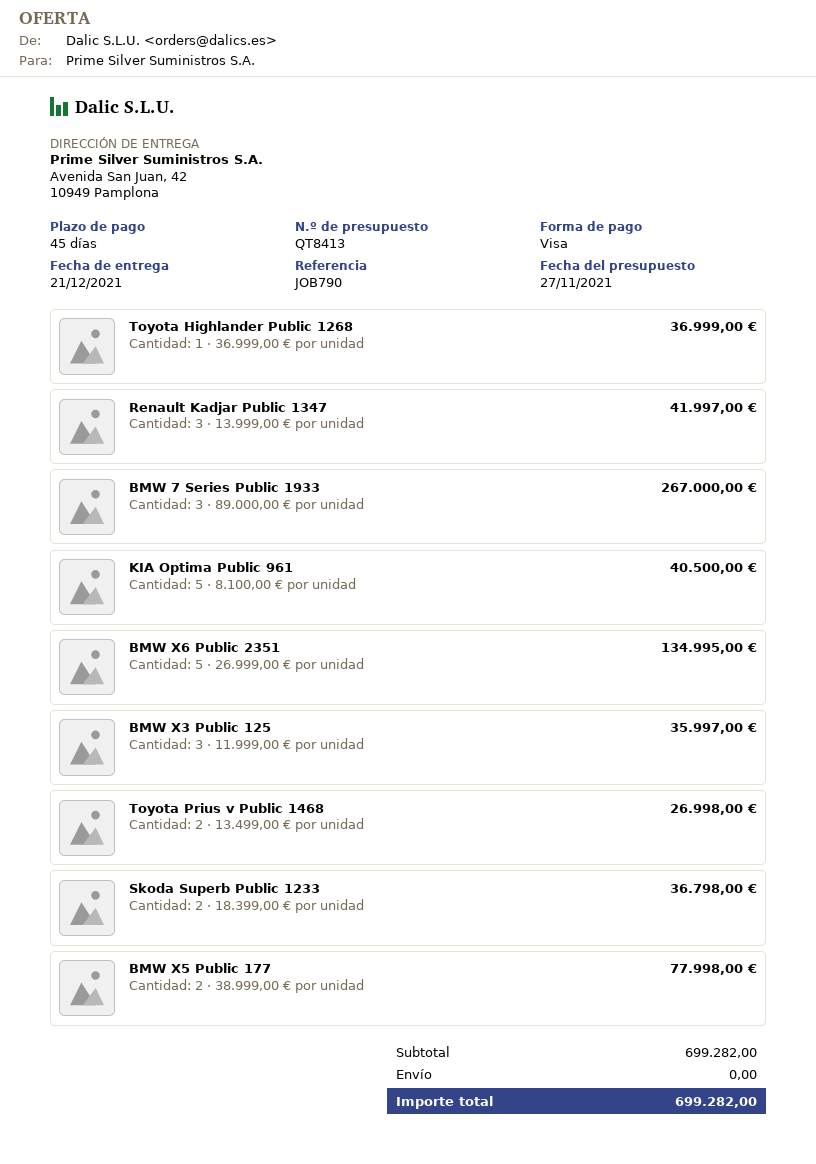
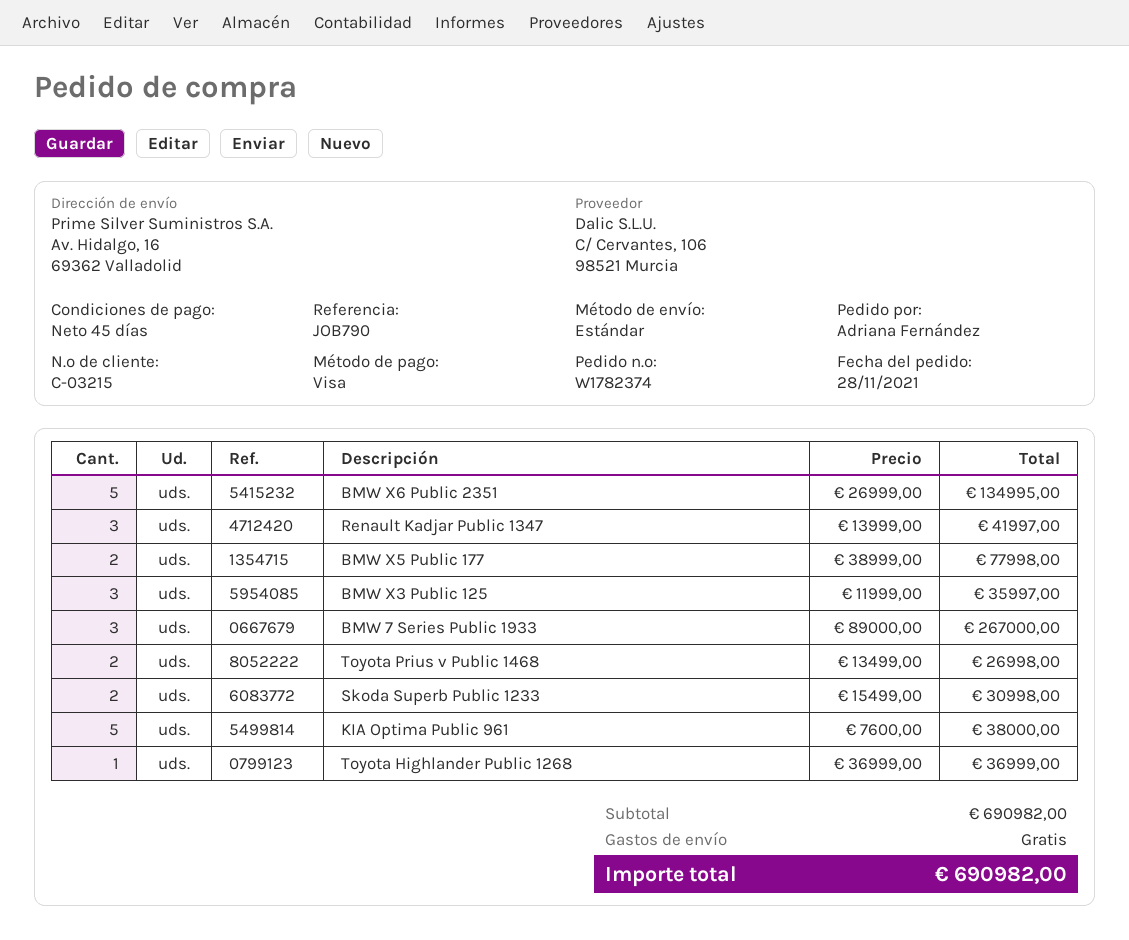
ship to: Avenida San Juan, 42, 10949 Pamplona -> Av. Hidalgo, 16, 69362 Valladolid
KIA Optima Public 961: 5 x 8100.00 = 40500.00 -> 5 x 7600.00 = 38000.00
Skoda Superb Public 1233: 2 x 18399.00 = 36798.00 -> 2 x 15499.00 = 30998.00
subtotal: 699282.00 -> 690982.00
total: 699282.00 -> 690982.00

